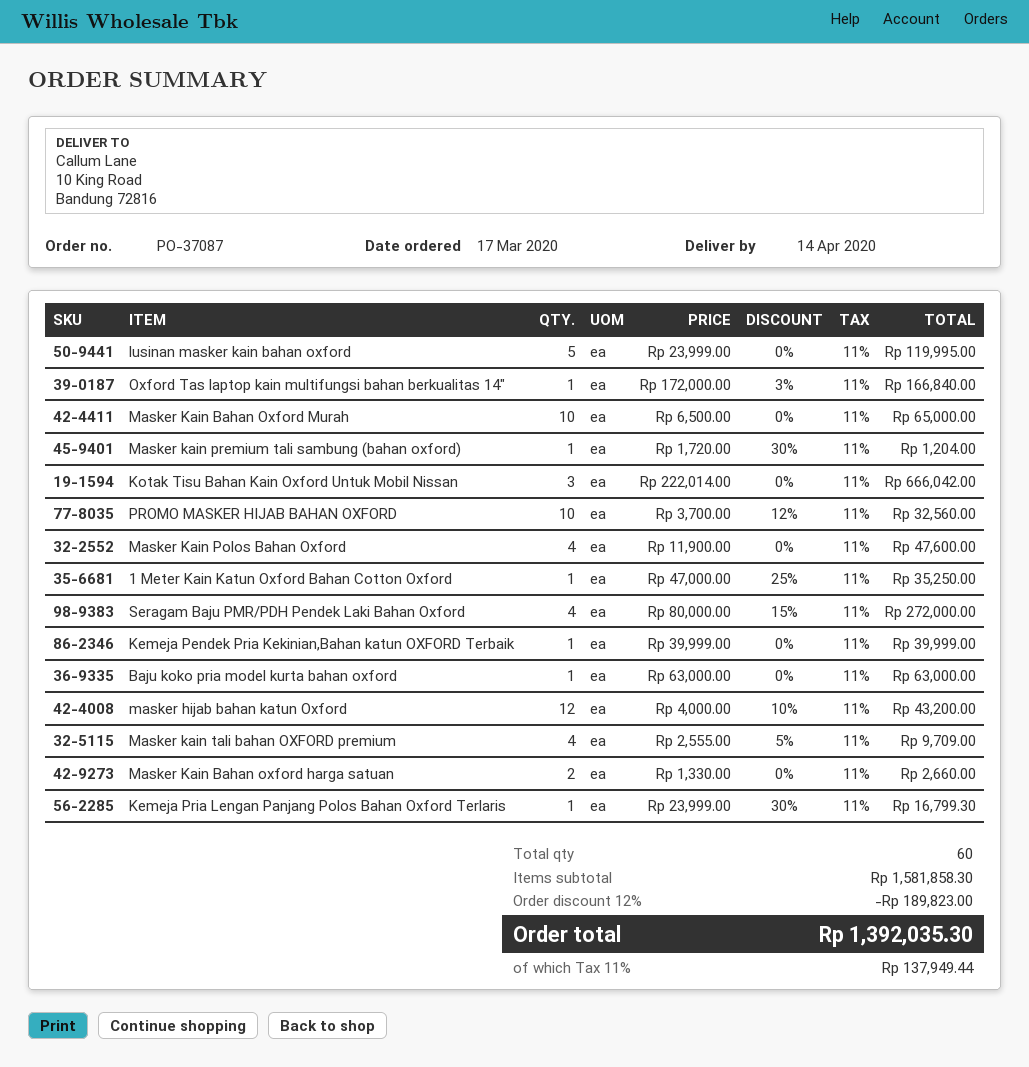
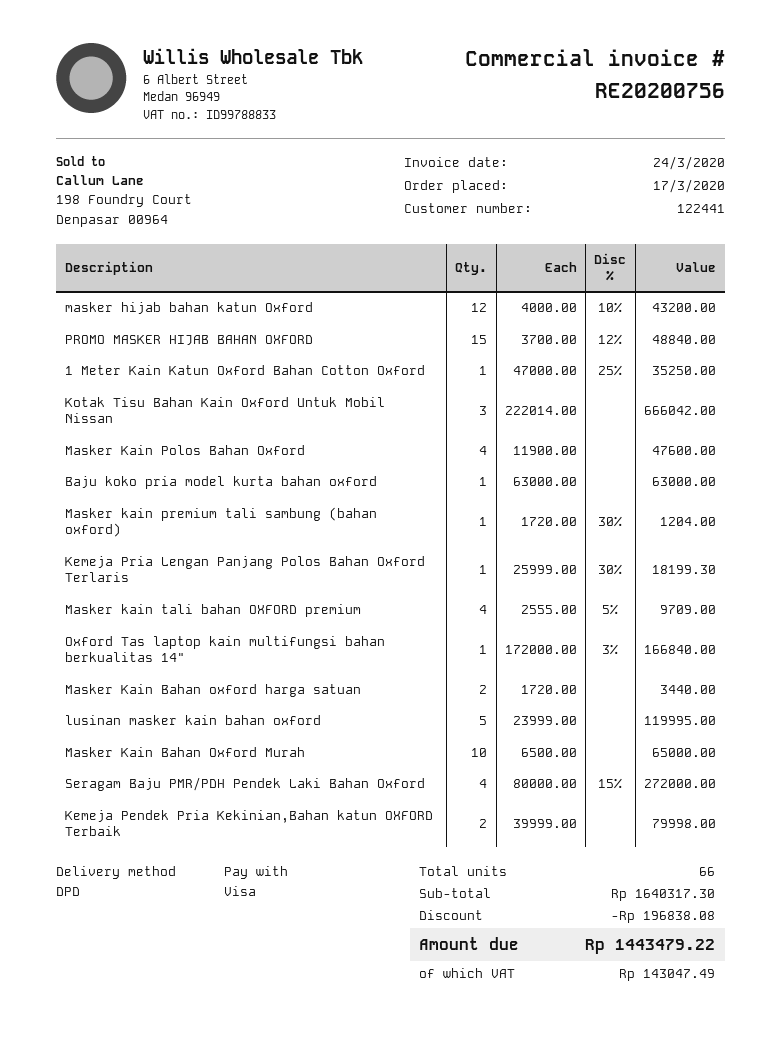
PROMO MASKER HIJAB BAHAN OXFORD: 10 x 3700.00 - 12% = 32560.00 -> 15 x 3700.00 - 12% = 48840.00
Kemeja Pendek Pria Kekinian,Bahan katun OXFORD Terbaik: 1 x 39999.00 = 39999.00 -> 2 x 39999.00 = 79998.00
Masker Kain Bahan oxford harga satuan: 2 x 1330.00 = 2660.00 -> 2 x 1720.00 = 3440.00
Kemeja Pria Lengan Panjang Polos Bahan Oxford Terlaris: 1 x 23999.00 - 30% = 16799.30 -> 1 x 25999.00 - 30% = 18199.30
total quantity: 60 -> 66
subtotal: 1581858.30 -> 1640317.30
discount: 189823.00 -> 196838.08
tax: 137949.44 -> 143047.49
total: 1392035.30 -> 1443479.22

